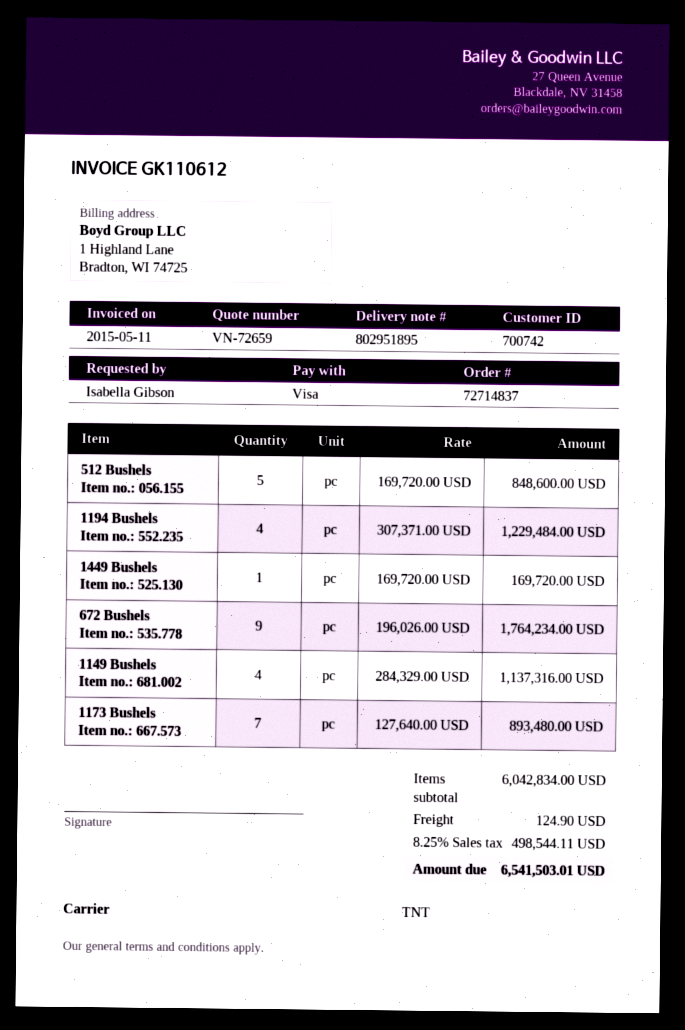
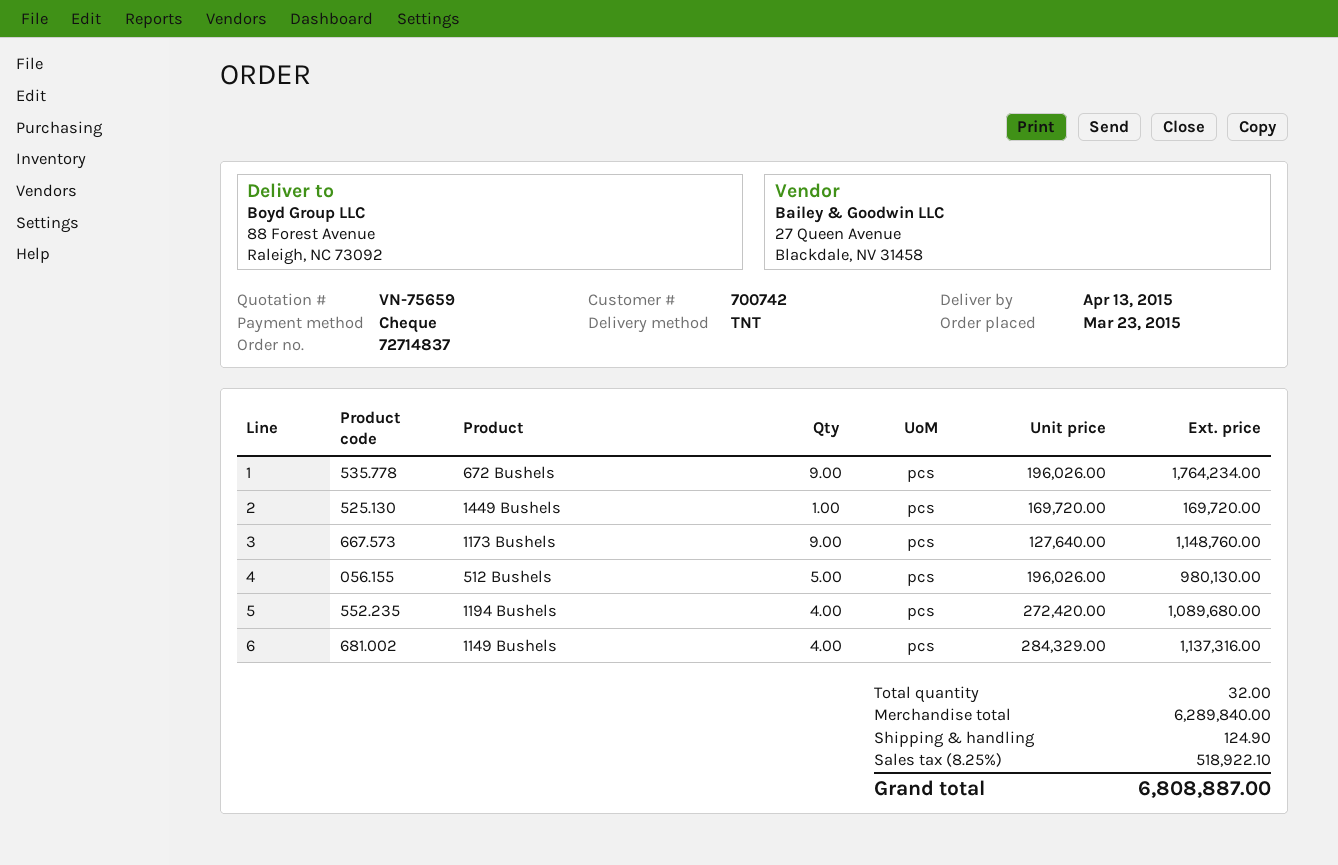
quote number: VN-72659 -> VN-75659
payment method: Visa -> cheque
512 Bushels: 5 x 169720.00 = 848600.00 -> 5 x 196026.00 = 980130.00
1194 Bushels: 4 x 307371.00 = 1229484.00 -> 4 x 272420.00 = 1089680.00
1173 Bushels: 7 x 127640.00 = 893480.00 -> 9 x 127640.00 = 1148760.00
subtotal: 6042834.00 -> 6289840.00
tax: 8.25% = 498544.11 -> 8.25% = 518922.10
total: 6541503.01 -> 6808887.00

